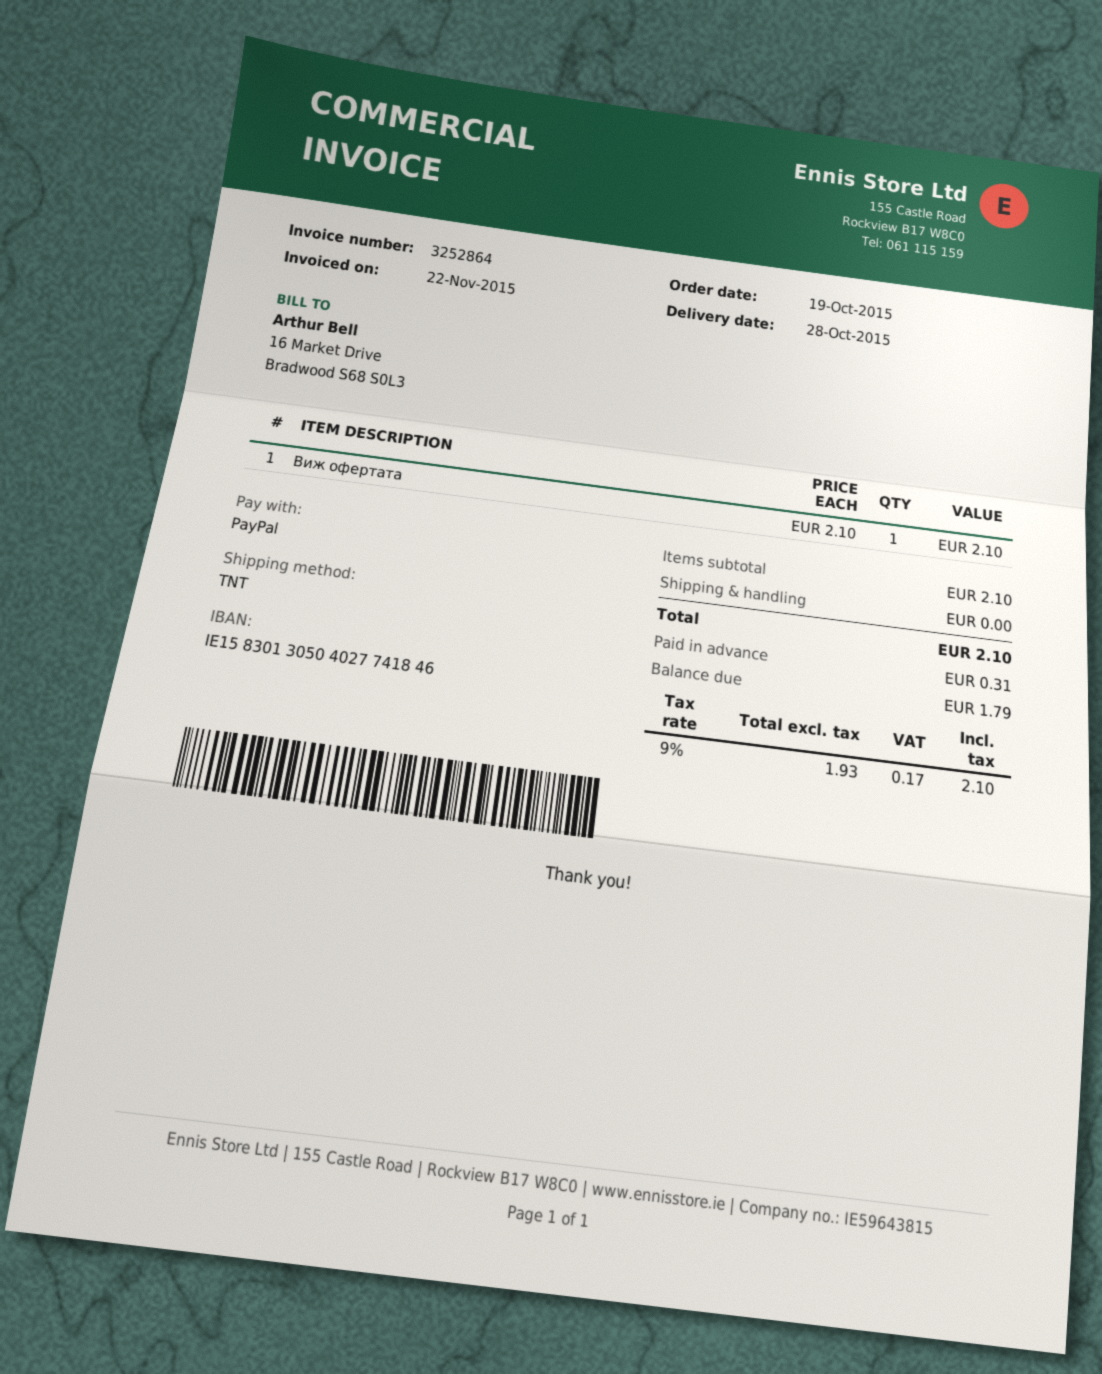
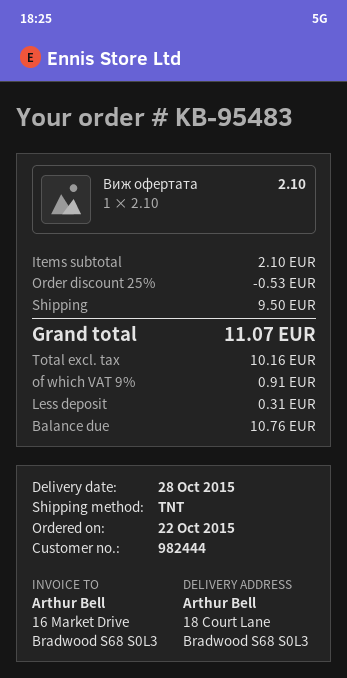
order date: 2015-10-19 -> 2015-10-22
discount: none -> 25% = 0.53
shipping: 0.00 -> 9.50
net: 1.93 -> 10.16
tax: 9% = 0.17 -> 9% = 0.91
total: 2.10 -> 11.07
balance: 1.79 -> 10.76

